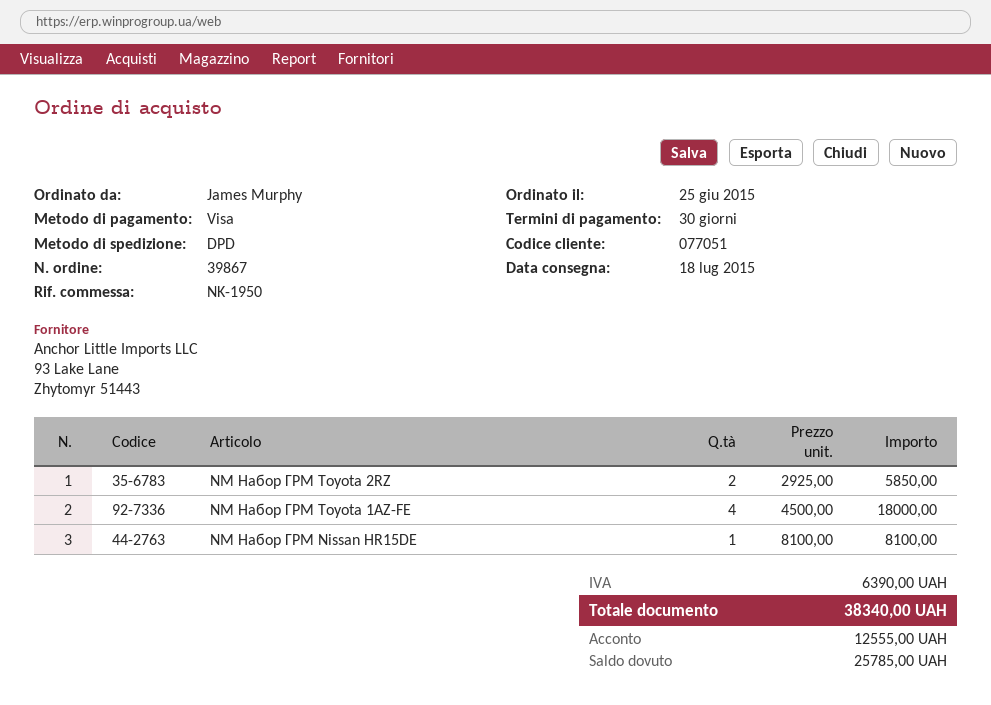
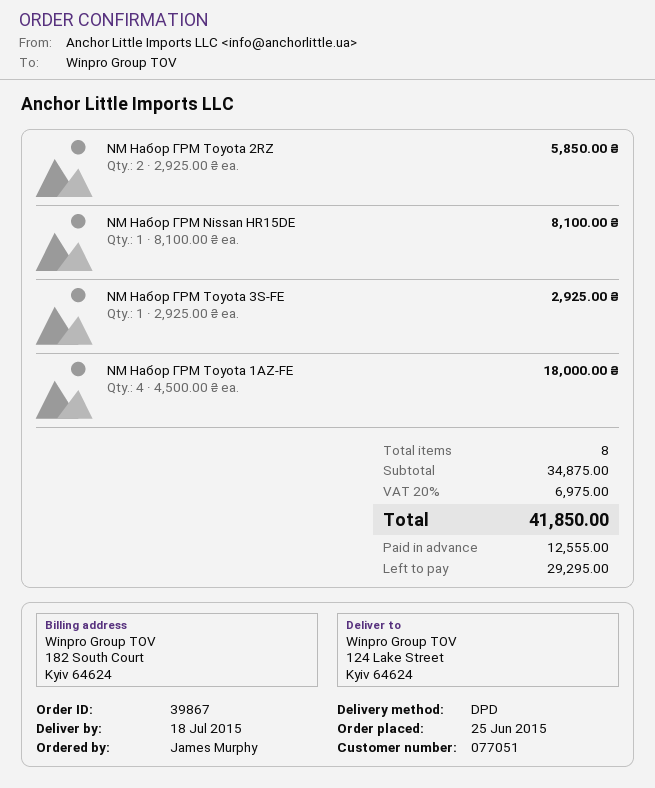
NM Набор ГРМ Toyota 3S-FE: none -> 1 x 2925.00 = 2925.00
tax: 6390.00 -> 6975.00
total: 38340.00 -> 41850.00
balance: 25785.00 -> 29295.00

